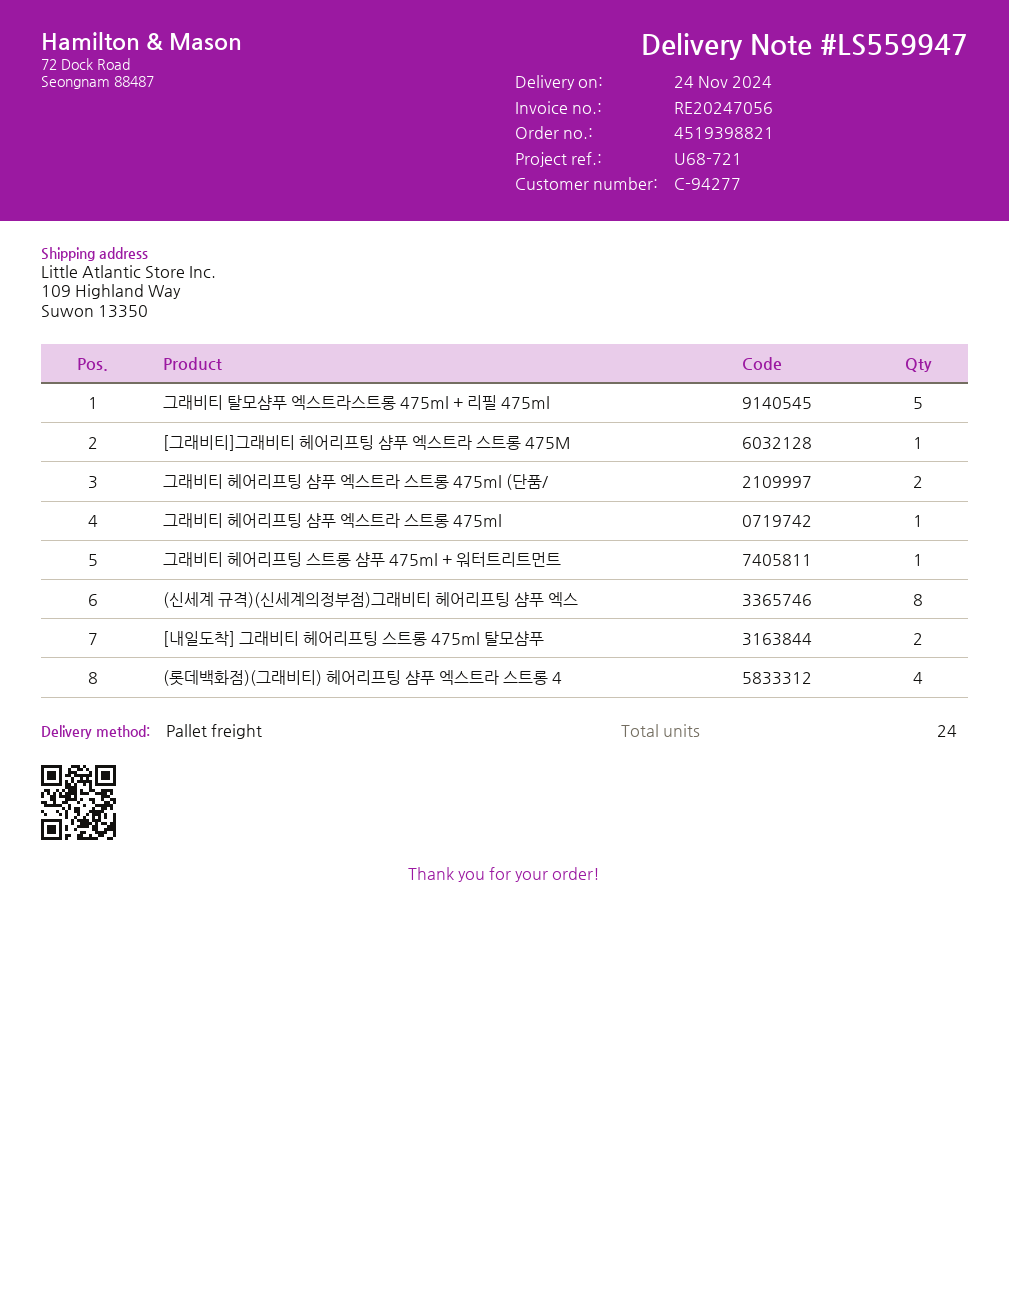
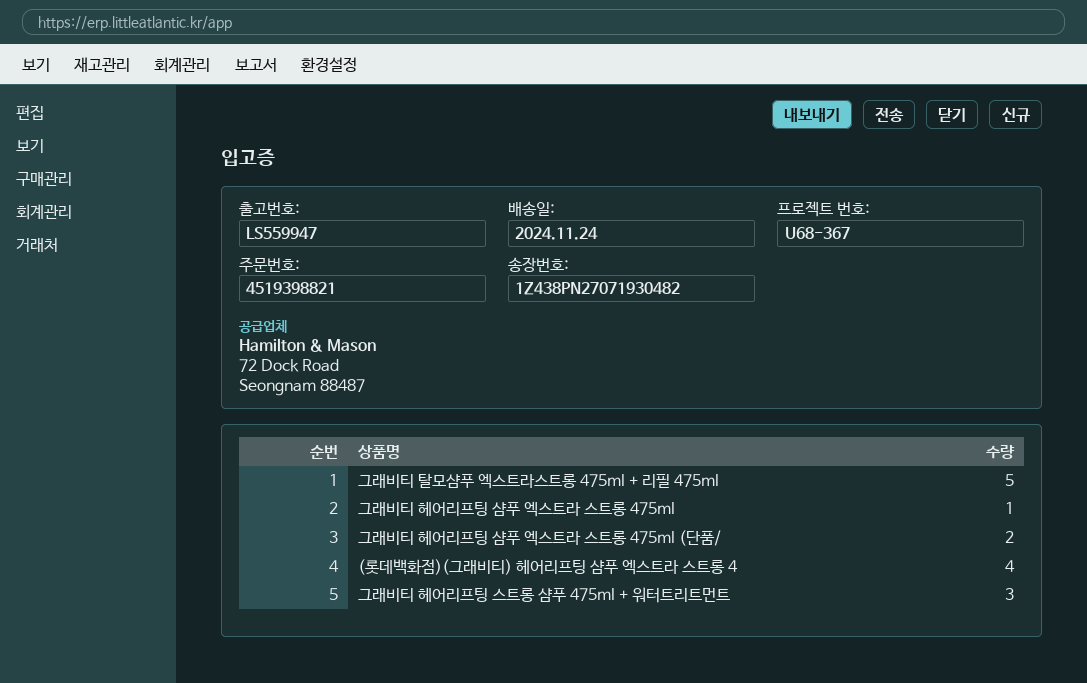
reference: U68-721 -> U68-367
[그래비티]그래비티 헤어리프팅 샴푸 엑스트라 스트롱 475M: 1 -> none
그래비티 헤어리프팅 스트롱 샴푸 475ml + 워터트리트먼트: 1 -> 3
(신세계 규격)(신세계의정부점)그래비티 헤어리프팅 샴푸 엑스: 8 -> none
[내일도착] 그래비티 헤어리프팅 스트롱 475ml 탈모샴푸: 2 -> none

